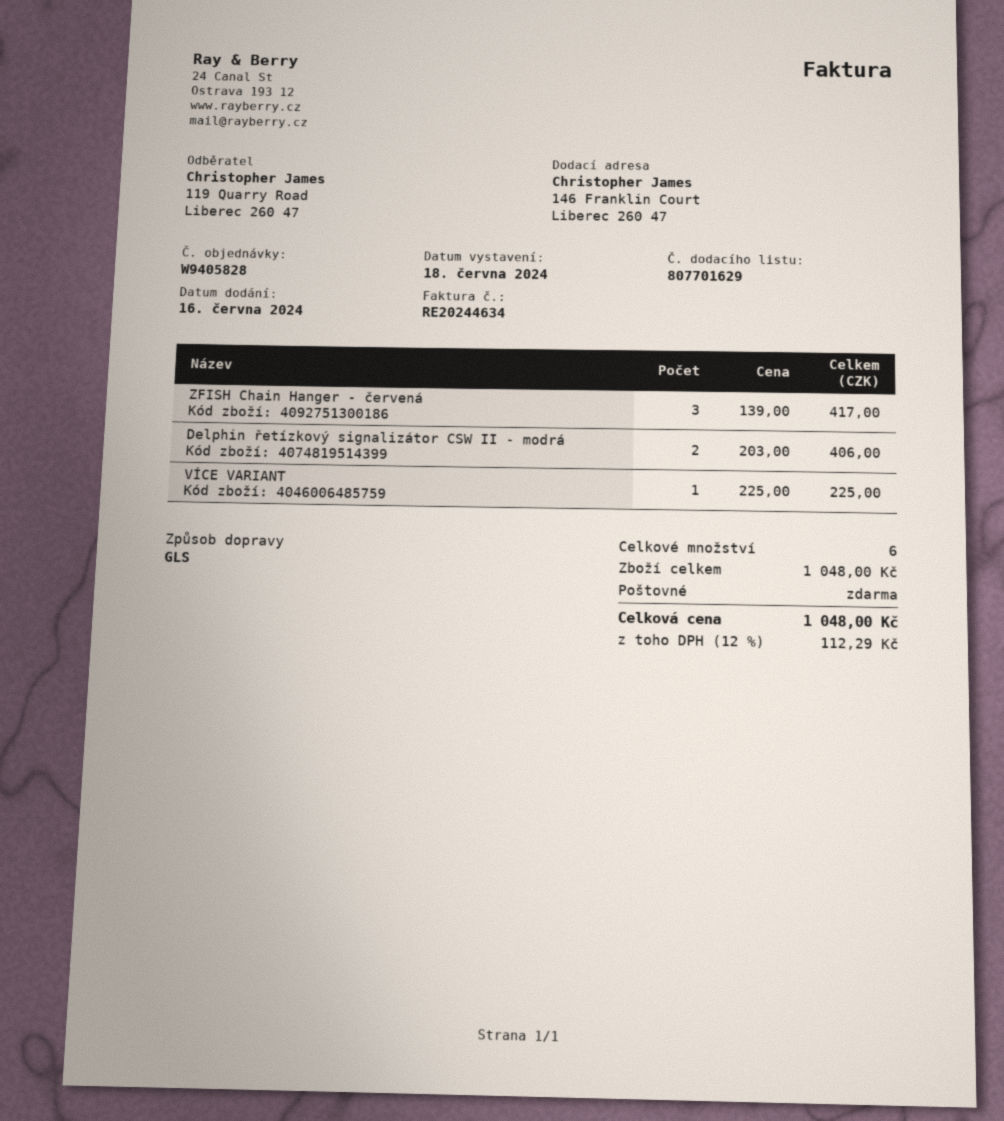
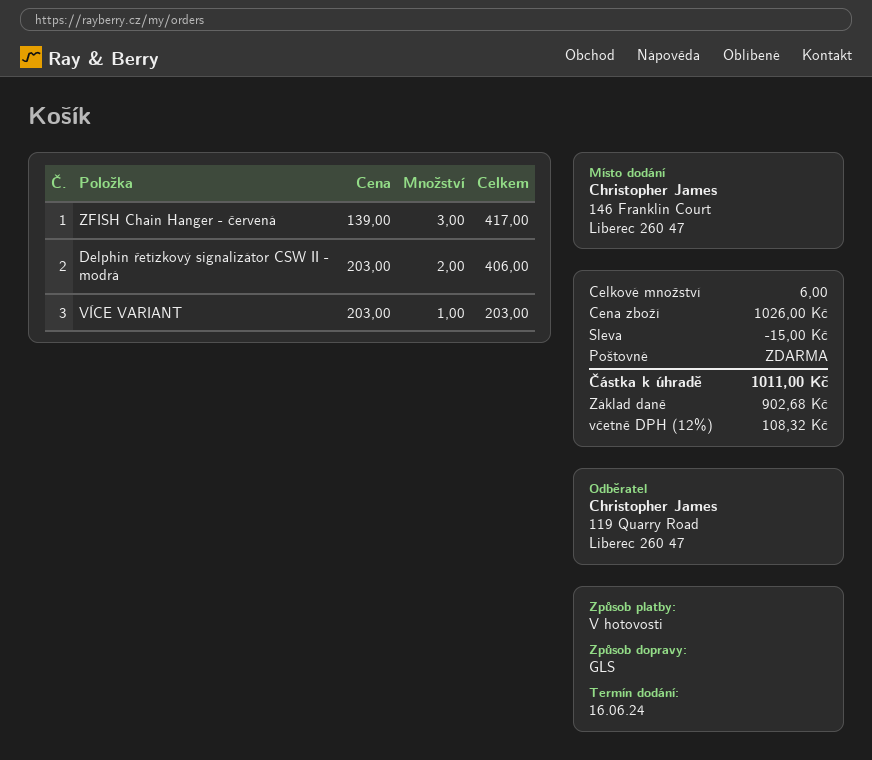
VÍCE VARIANT: 1 x 225.00 = 225.00 -> 1 x 203.00 = 203.00
subtotal: 1048.00 -> 1026.00
discount: none -> 15.00
tax: 12% = 112.29 -> 12% = 108.32
total: 1048.00 -> 1011.00

